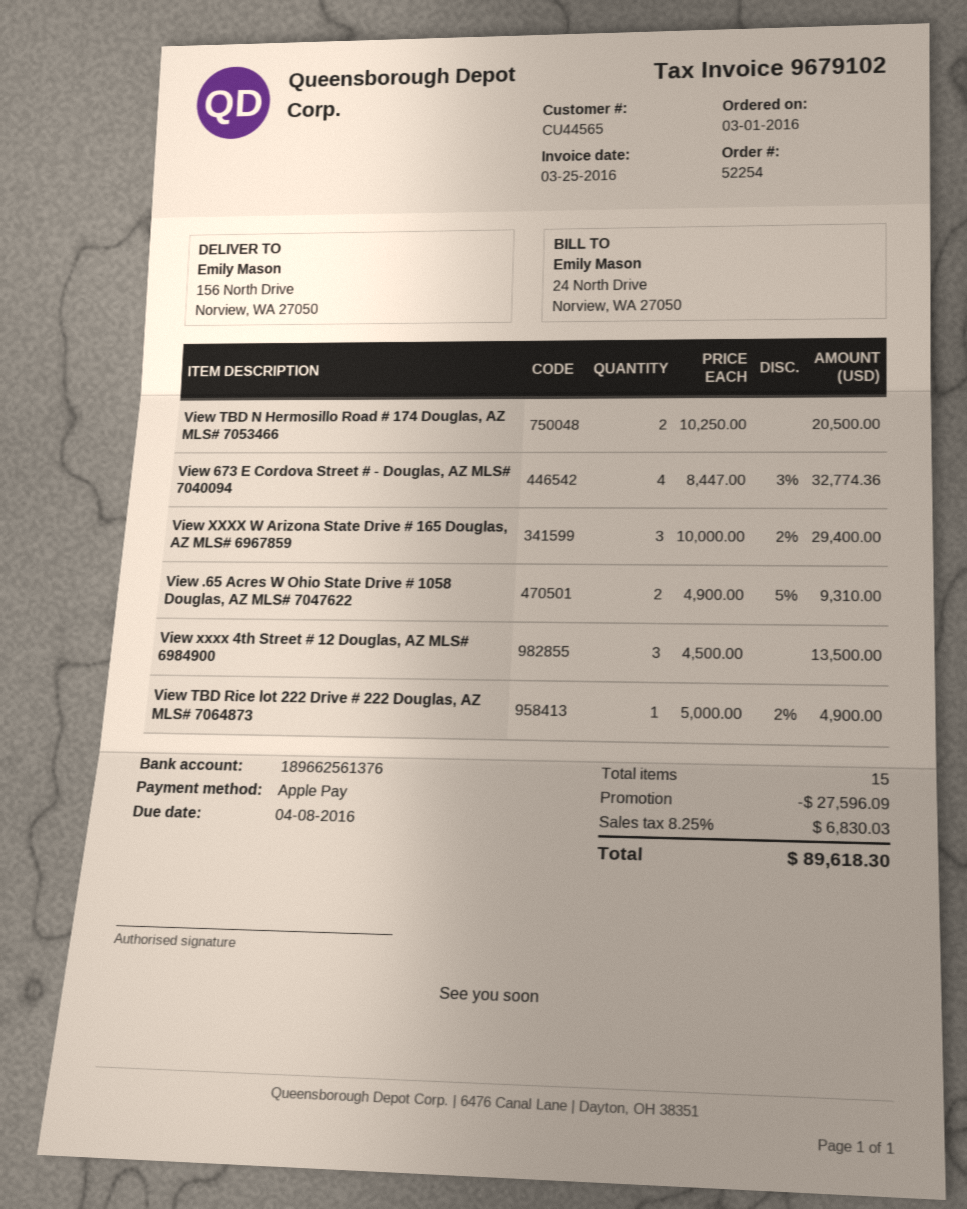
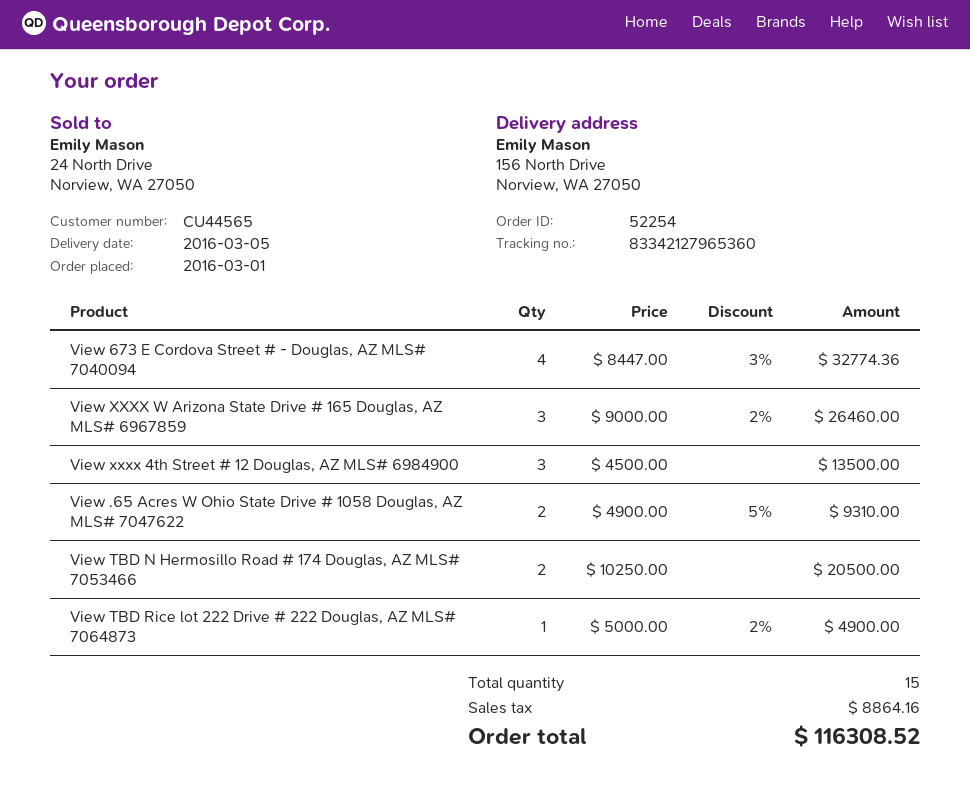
View XXXX W Arizona State Drive # 165 Douglas, AZ MLS# 6967859: 3 x 10000.00 - 2% = 29400.00 -> 3 x 9000.00 - 2% = 26460.00
discount: 27596.09 -> none
tax: 6830.03 -> 8864.16
total: 89618.30 -> 116308.52

